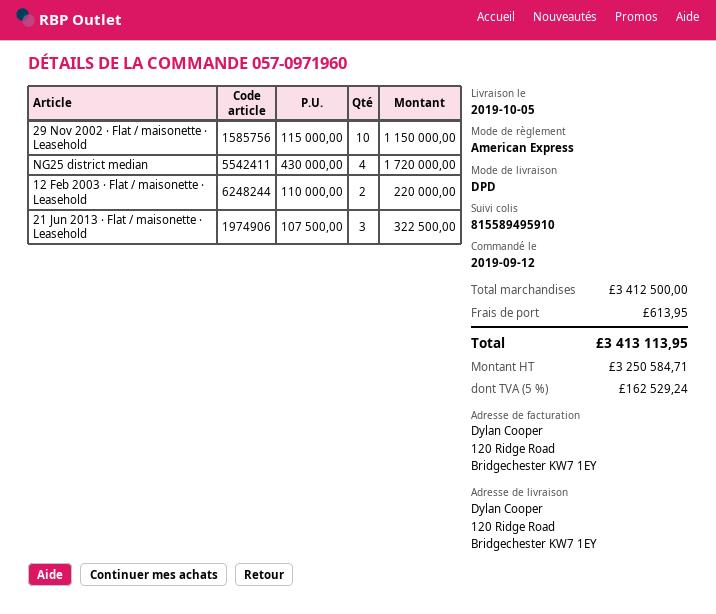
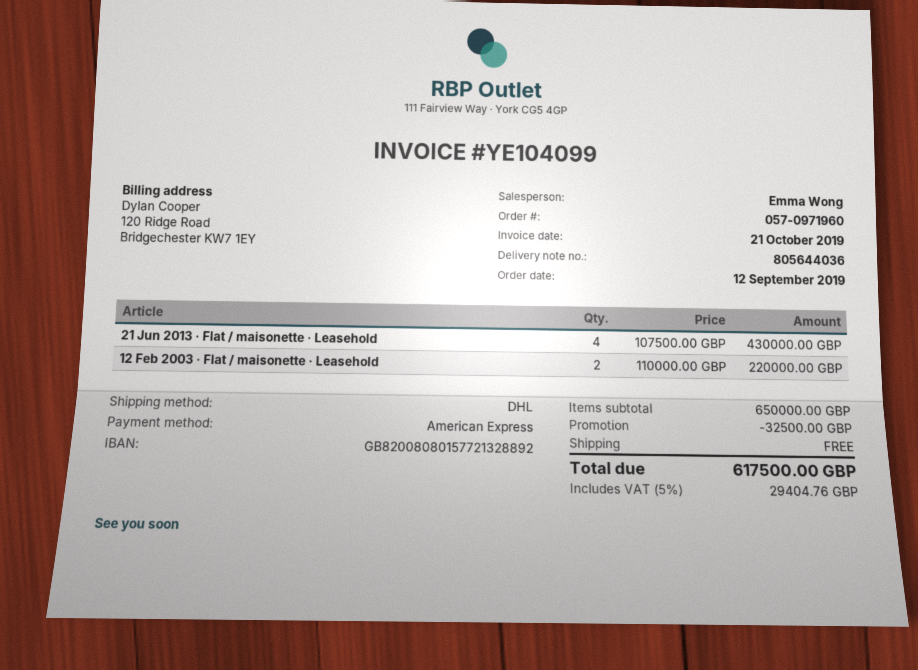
shipping method: DPD -> DHL
29 Nov 2002 · Flat / maisonette · Leasehold: 10 x 115000.00 = 1150000.00 -> none
NG25 district median: 4 x 430000.00 = 1720000.00 -> none
21 Jun 2013 · Flat / maisonette · Leasehold: 3 x 107500.00 = 322500.00 -> 4 x 107500.00 = 430000.00
subtotal: 3412500.00 -> 650000.00
discount: none -> 32500.00
shipping: 613.95 -> 0.00
tax: 5% = 162529.24 -> 5% = 29404.76
total: 3413113.95 -> 617500.00

